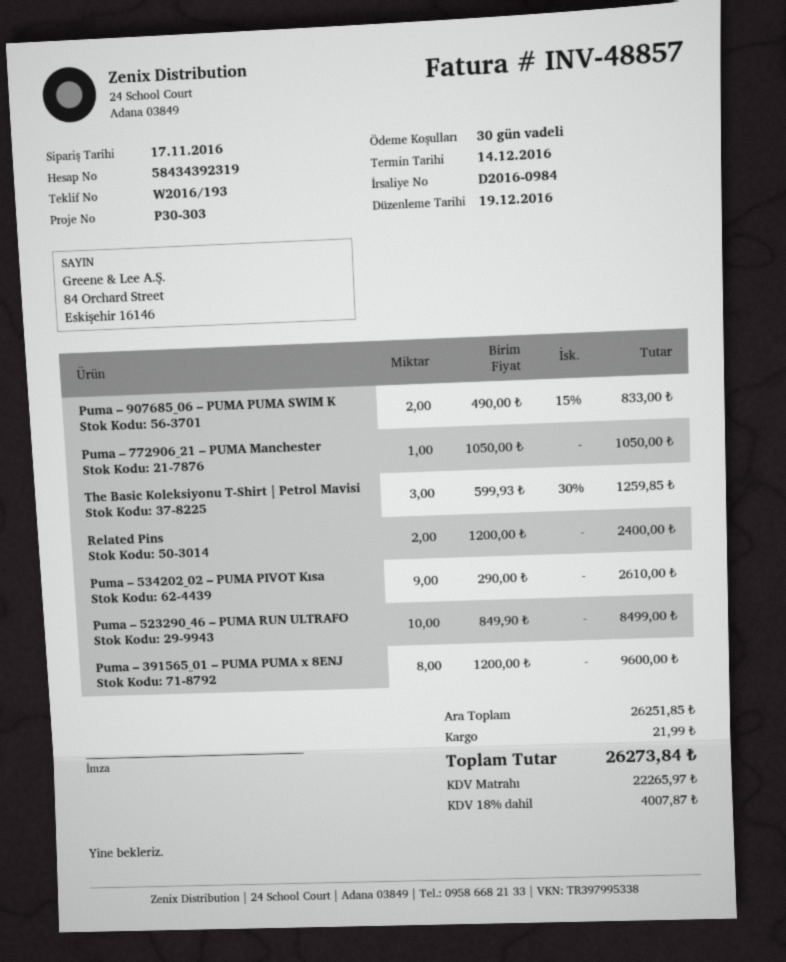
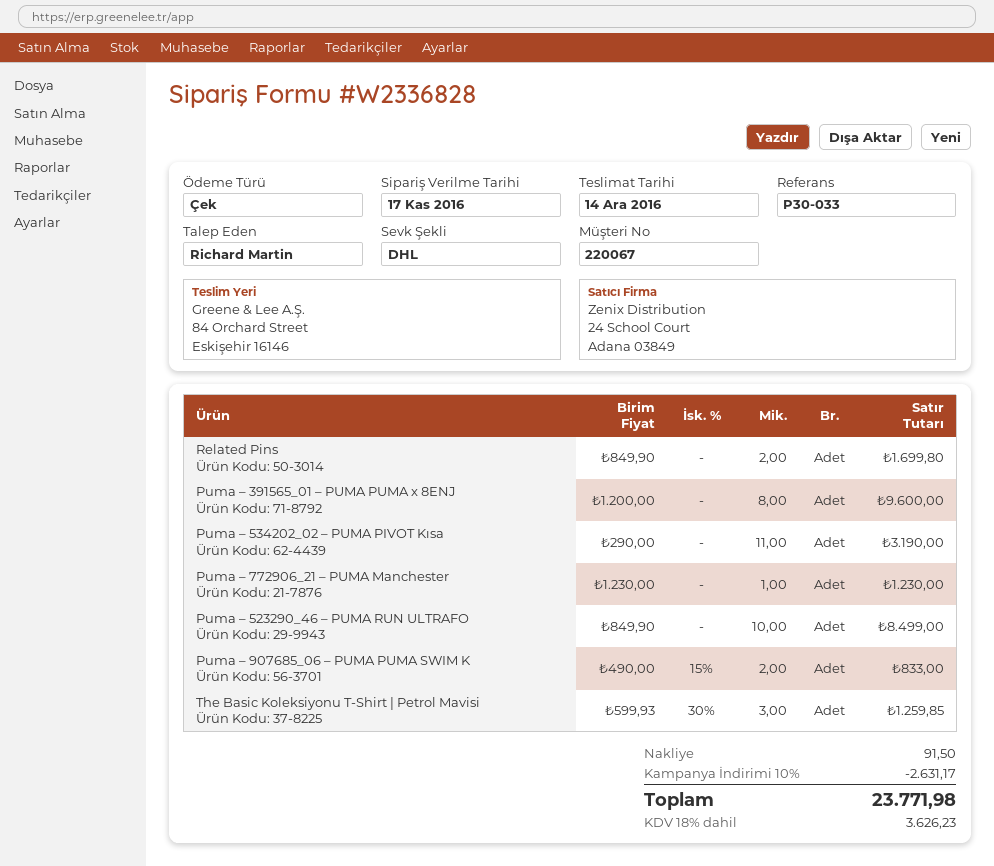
reference: P30-303 -> P30-033
Puma – 772906_21 – PUMA Manchester: 1 x 1050.00 = 1050.00 -> 1 x 1230.00 = 1230.00
Related Pins: 2 x 1200.00 = 2400.00 -> 2 x 849.90 = 1699.80
Puma – 534202_02 – PUMA PIVOT Kısa: 9 x 290.00 = 2610.00 -> 11 x 290.00 = 3190.00
discount: none -> 10% = 2631.17
shipping: 21.99 -> 91.50
tax: 18% = 4007.87 -> 18% = 3626.23
total: 26273.84 -> 23771.98

